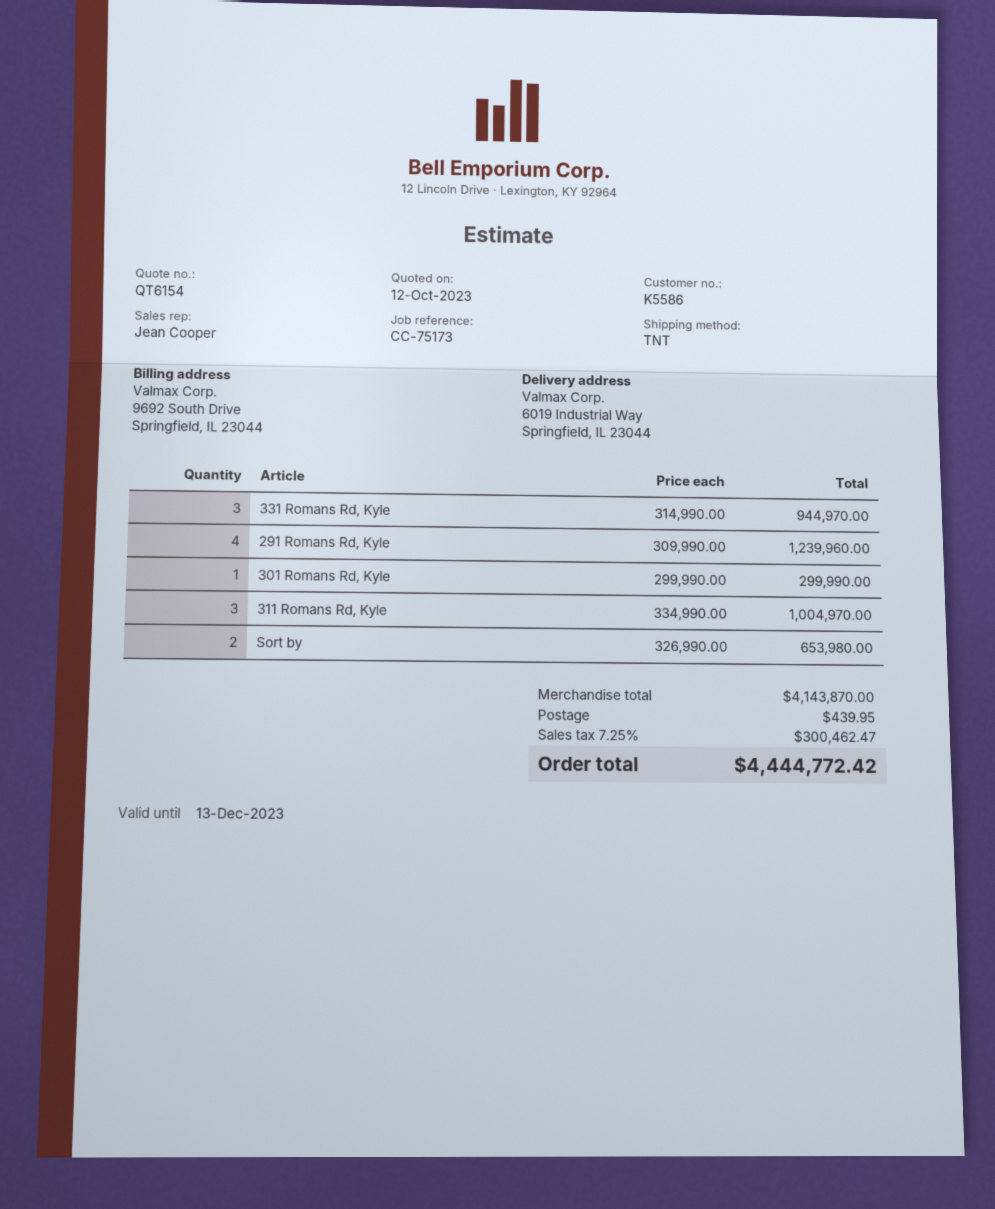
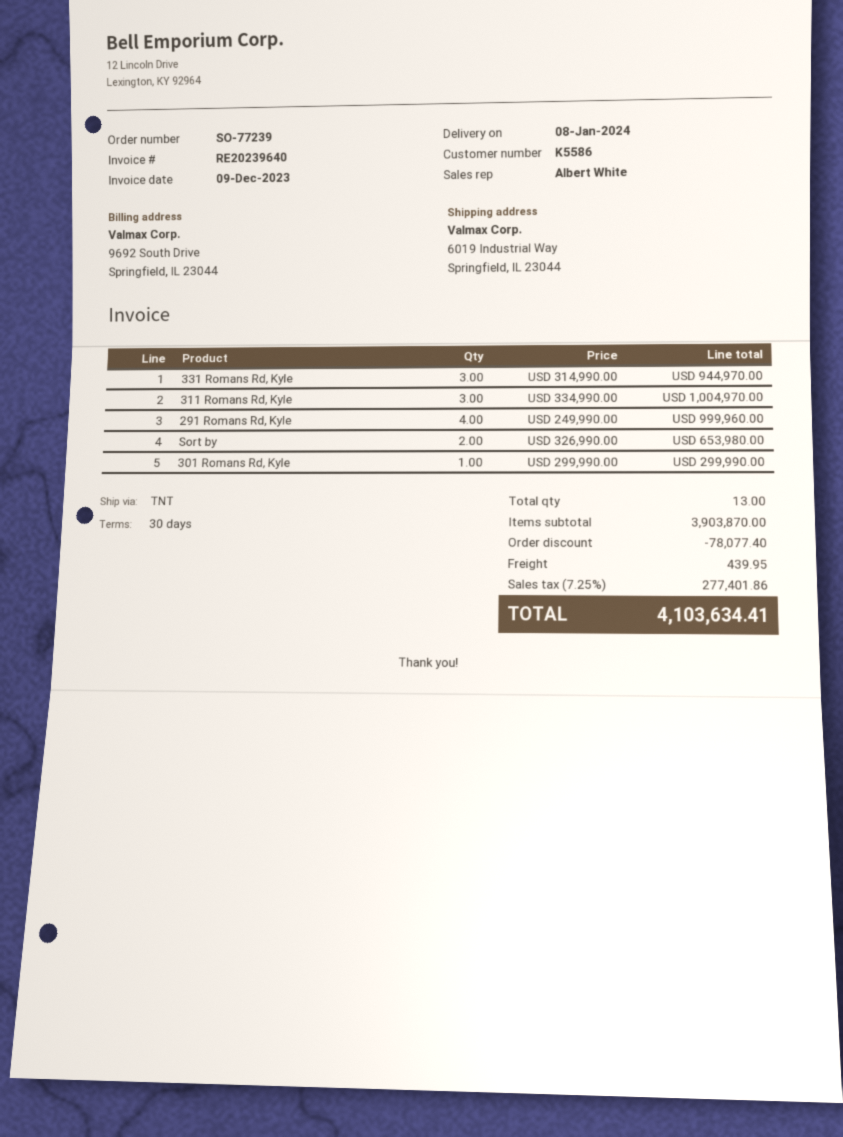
sales rep: Jean Cooper -> Albert White
291 Romans Rd, Kyle: 4 x 309990.00 = 1239960.00 -> 4 x 249990.00 = 999960.00
subtotal: 4143870.00 -> 3903870.00
discount: none -> 78077.40
tax: 7.25% = 300462.47 -> 7.25% = 277401.86
total: 4444772.42 -> 4103634.41

